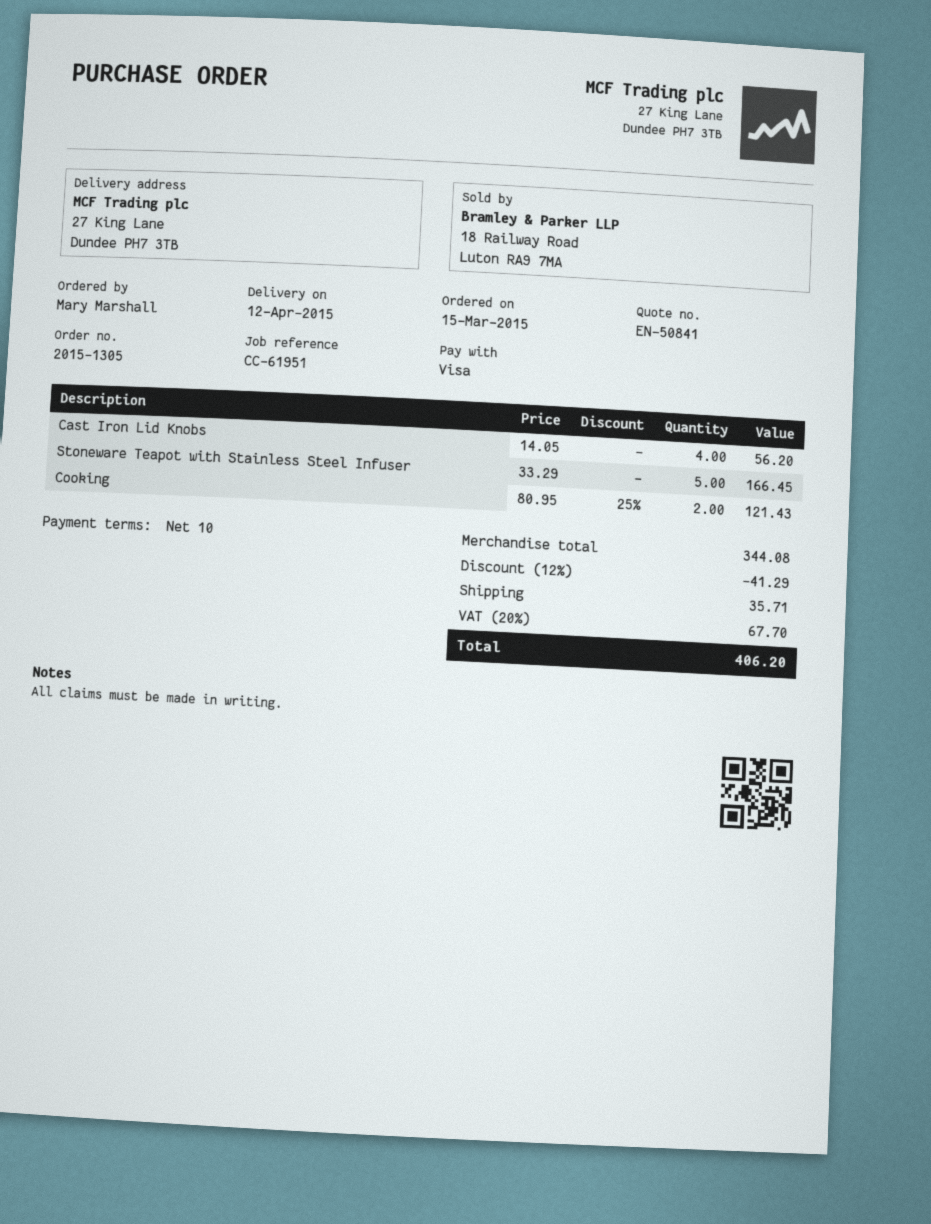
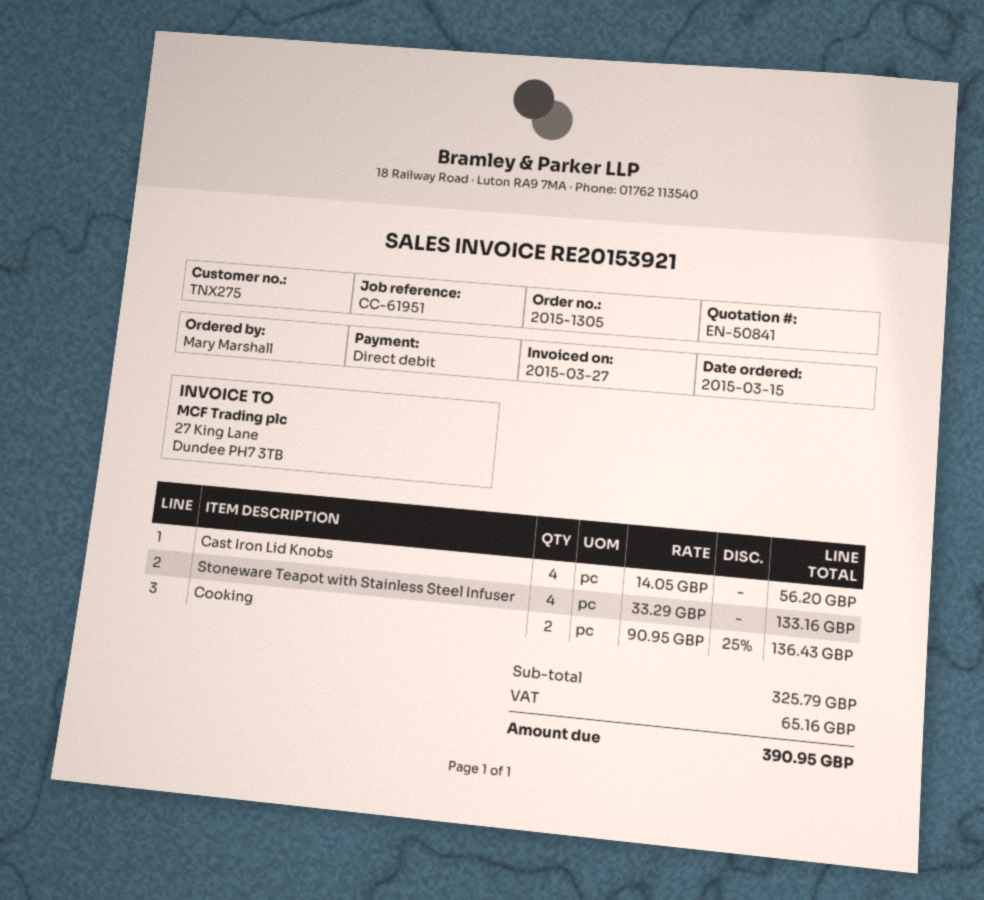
payment method: Visa -> direct debit
Stoneware Teapot with Stainless Steel Infuser: 5 x 33.29 = 166.45 -> 4 x 33.29 = 133.16
Cooking: 2 x 80.95 - 25% = 121.43 -> 2 x 90.95 - 25% = 136.43
subtotal: 344.08 -> 325.79
discount: 12% = 41.29 -> none
shipping: 35.71 -> none
tax: 67.70 -> 65.16
total: 406.20 -> 390.95

